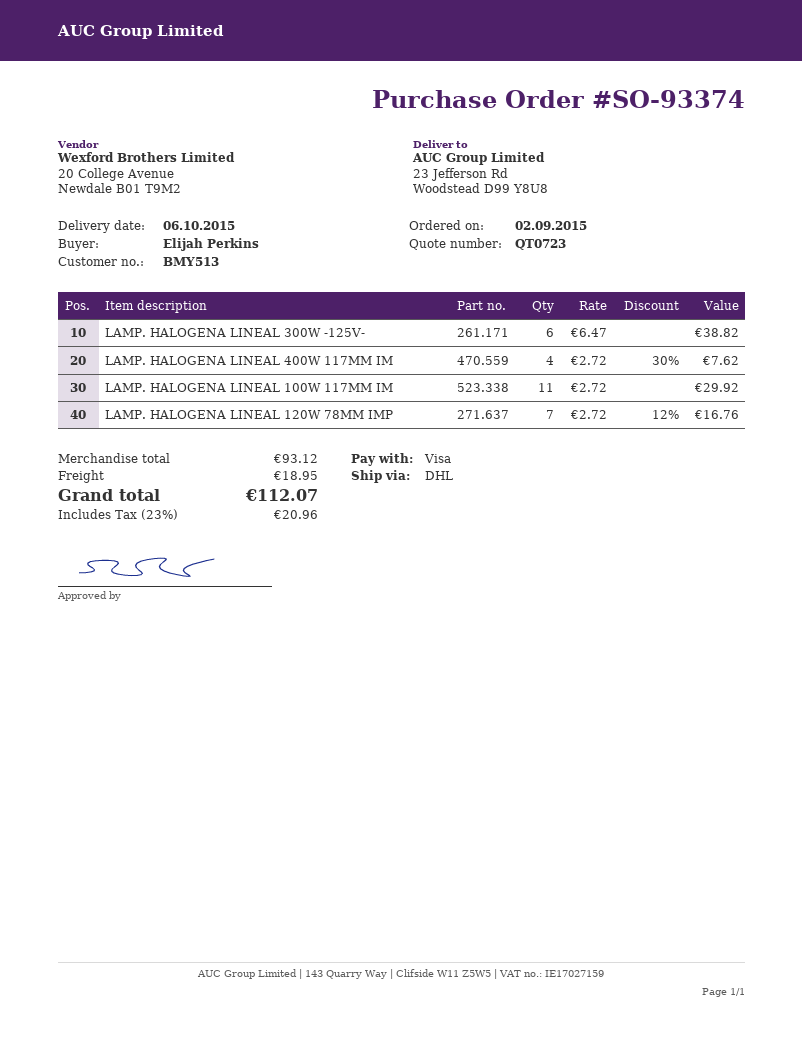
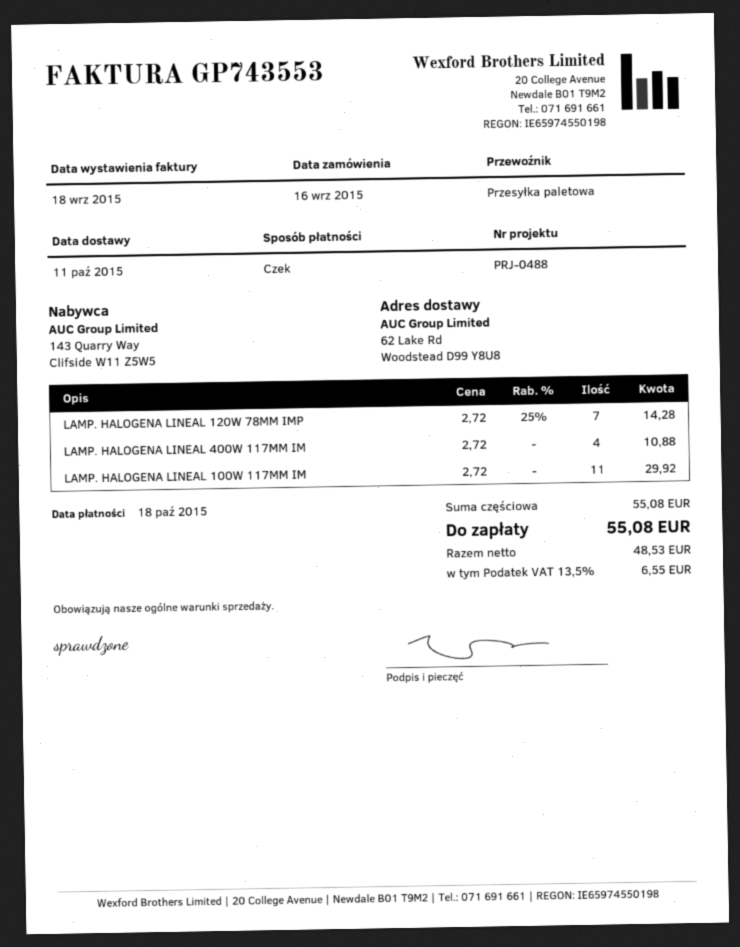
order date: 2015-09-02 -> 2015-09-16
delivery date: 2015-10-06 -> 2015-10-11
payment method: Visa -> cheque
shipping method: DHL -> pallet freight
ship to: 23 Jefferson Rd, Woodstead D99 Y8U8 -> 62 Lake Rd, Woodstead D99 Y8U8
LAMP. HALOGENA LINEAL 300W -125V-: 6 x 6.47 = 38.82 -> none
LAMP. HALOGENA LINEAL 400W 117MM IM: 4 x 2.72 - 30% = 7.62 -> 4 x 2.72 = 10.88
LAMP. HALOGENA LINEAL 120W 78MM IMP: 7 x 2.72 - 12% = 16.76 -> 7 x 2.72 - 25% = 14.28
subtotal: 93.12 -> 55.08
shipping: 18.95 -> none
tax: 23% = 20.96 -> 13.5% = 6.55
total: 112.07 -> 55.08

